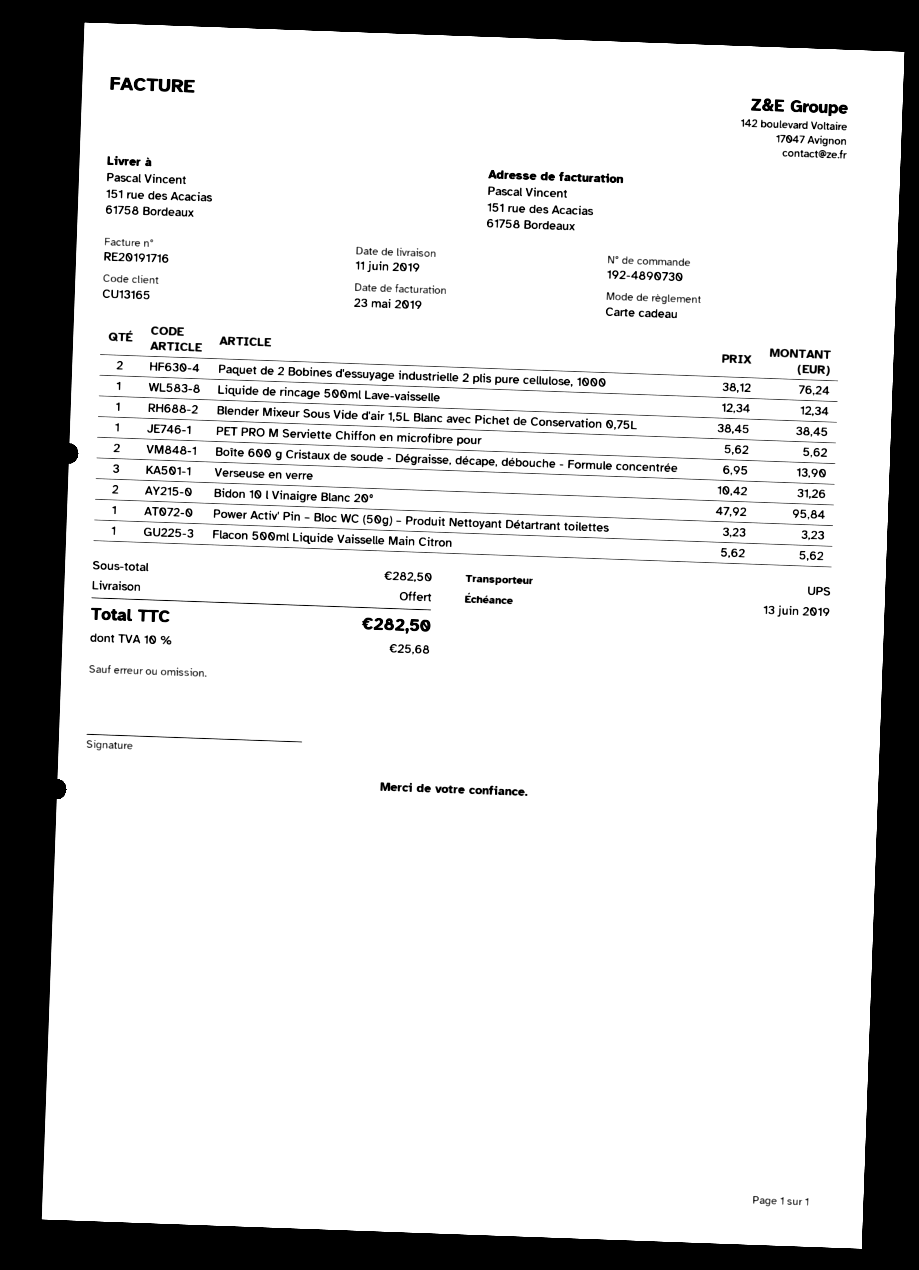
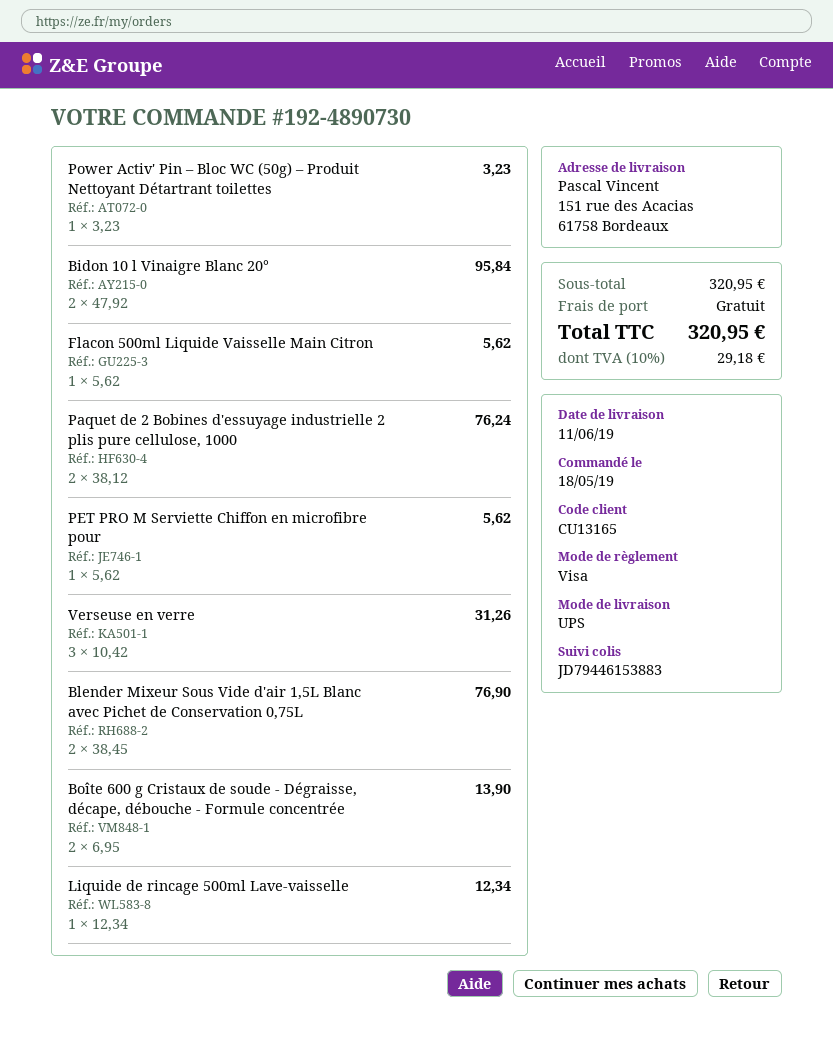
payment method: gift card -> Visa
Blender Mixeur Sous Vide d'air 1,5L Blanc avec Pichet de Conservation 0,75L: 1 x 38.45 = 38.45 -> 2 x 38.45 = 76.90
subtotal: 282.50 -> 320.95
tax: 10% = 25.68 -> 10% = 29.18
total: 282.50 -> 320.95

